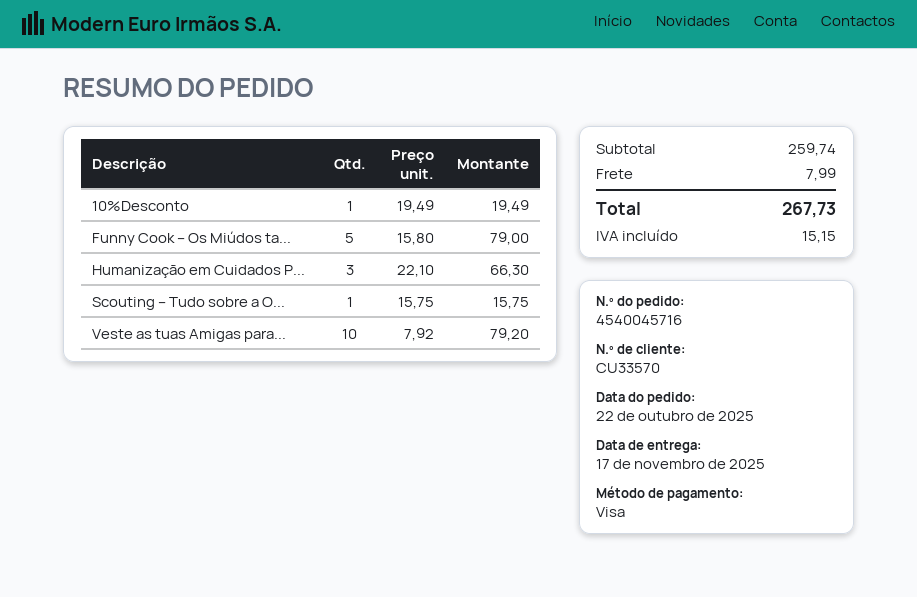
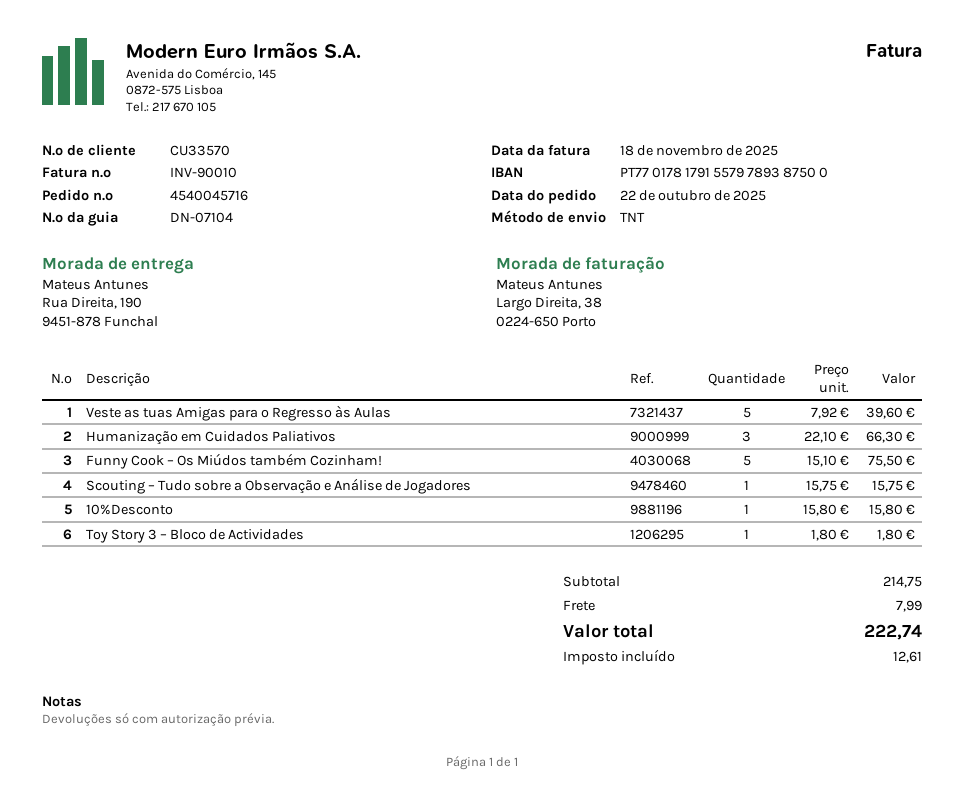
10%Desconto: 1 x 19.49 = 19.49 -> 1 x 15.80 = 15.80
Funny Cook – Os Miúdos ta...: 5 x 15.80 = 79.00 -> 5 x 15.10 = 75.50
Veste as tuas Amigas para...: 10 x 7.92 = 79.20 -> 5 x 7.92 = 39.60
Toy Story 3 – Bloco de Actividades: none -> 1 x 1.80 = 1.80
subtotal: 259.74 -> 214.75
tax: 15.15 -> 12.61
total: 267.73 -> 222.74

